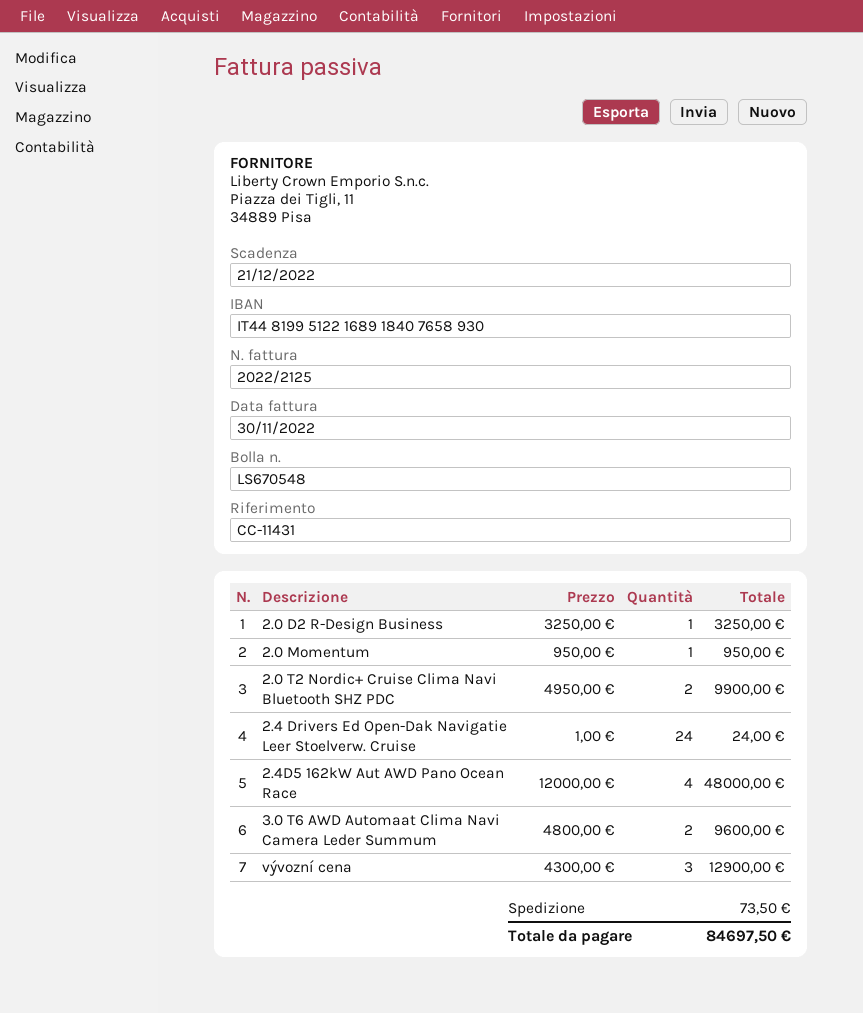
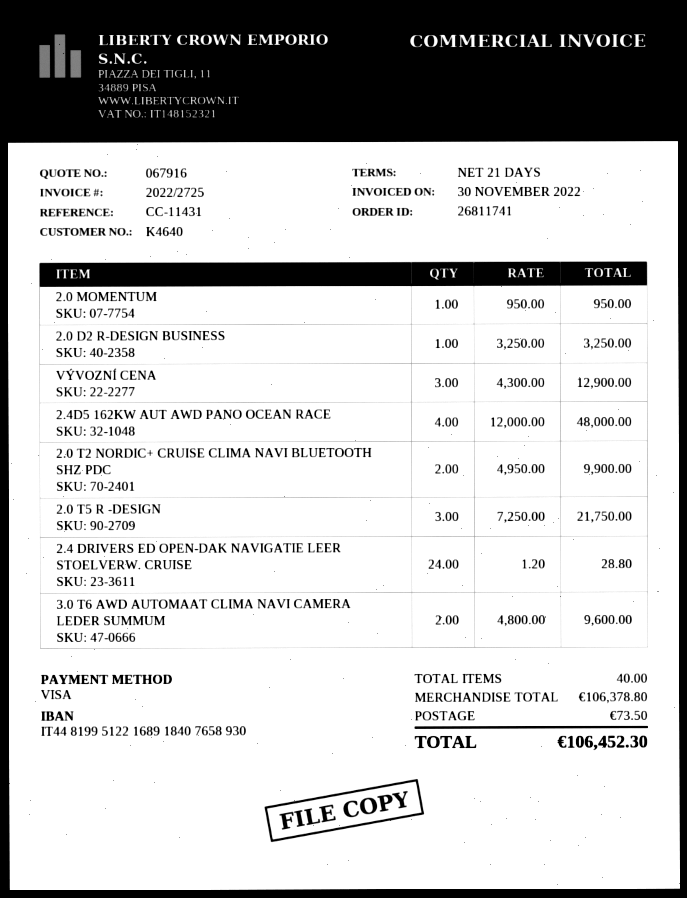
invoice number: 2022/2125 -> 2022/2725
2.4 Drivers Ed Open-Dak Navigatie Leer Stoelverw. Cruise: 24 x 1.00 = 24.00 -> 24 x 1.20 = 28.80
2.0 T5 R -DESIGN: none -> 3 x 7250.00 = 21750.00
total: 84697.50 -> 106452.30

